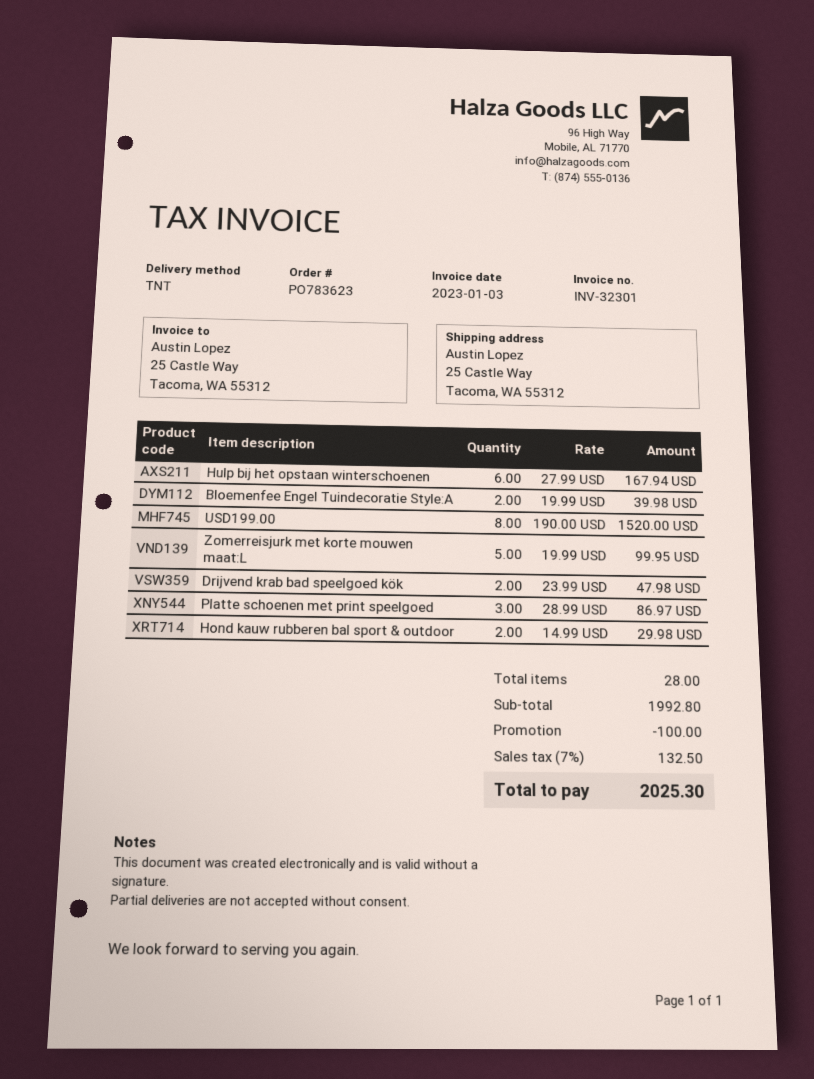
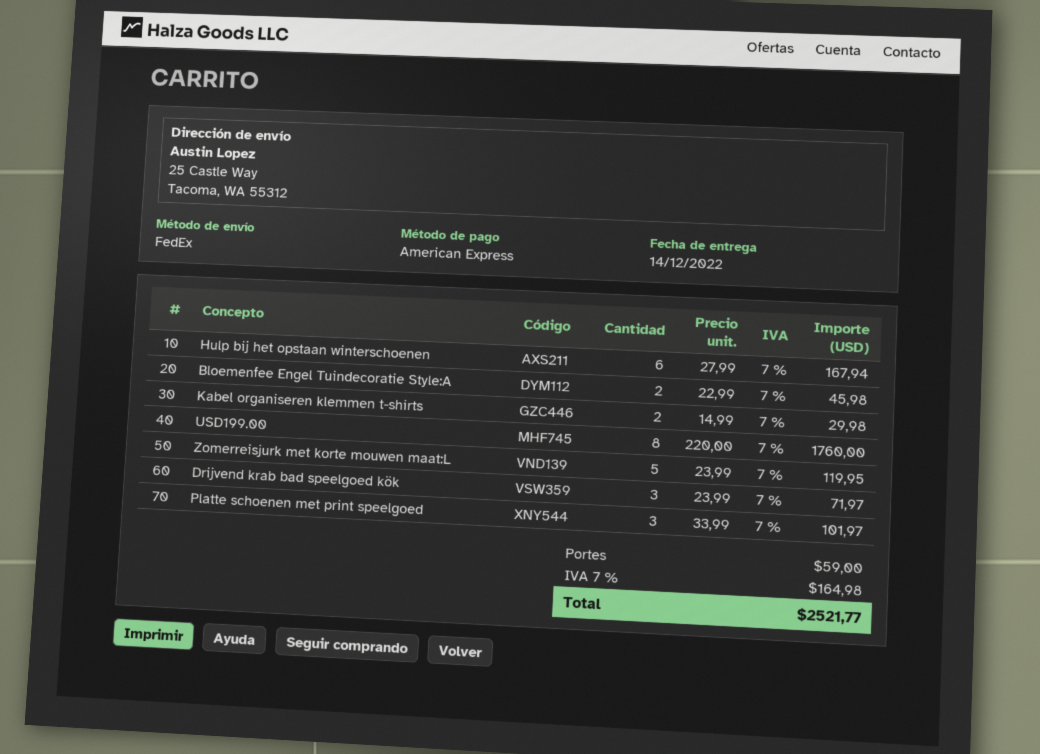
shipping method: TNT -> FedEx
Bloemenfee Engel Tuindecoratie Style:A: 2 x 19.99 = 39.98 -> 2 x 22.99 = 45.98
USD199.00: 8 x 190.00 = 1520.00 -> 8 x 220.00 = 1760.00
Zomerreisjurk met korte mouwen maat:L: 5 x 19.99 = 99.95 -> 5 x 23.99 = 119.95
Drijvend krab bad speelgoed kök: 2 x 23.99 = 47.98 -> 3 x 23.99 = 71.97
Platte schoenen met print speelgoed: 3 x 28.99 = 86.97 -> 3 x 33.99 = 101.97
Hond kauw rubberen bal sport & outdoor: 2 x 14.99 = 29.98 -> none
Kabel organiseren klemmen t-shirts: none -> 2 x 14.99 = 29.98
discount: 100.00 -> none
shipping: none -> 59.00
tax: 7% = 132.50 -> 7% = 164.98
total: 2025.30 -> 2521.77

